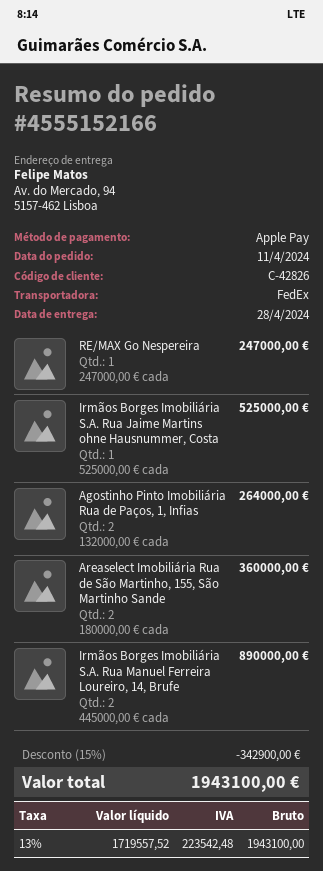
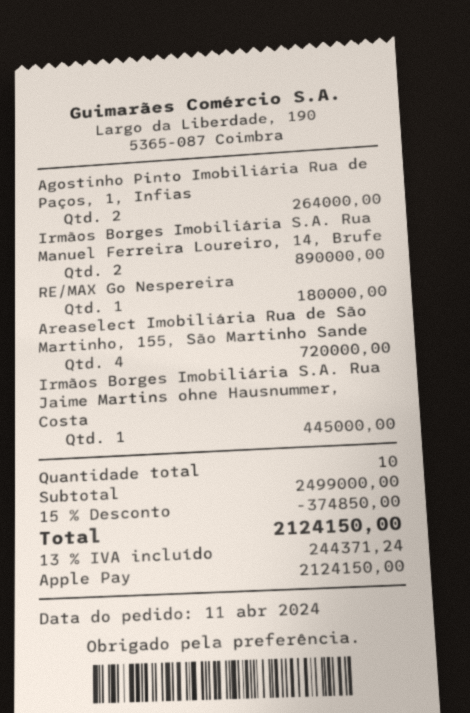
RE/MAX Go Nespereira: 1 for 247000.00 -> 1 for 180000.00
Irmãos Borges Imobiliária S.A. Rua Jaime Martins ohne Hausnummer, Costa: 1 for 525000.00 -> 1 for 445000.00
Areaselect Imobiliária Rua de São Martinho, 155, São Martinho Sande: 2 for 360000.00 -> 4 for 720000.00
discount: 15% = 342900.00 -> 15% = 374850.00
tax: 13% = 223542.48 -> 13% = 244371.24
total: 1943100.00 -> 2124150.00

